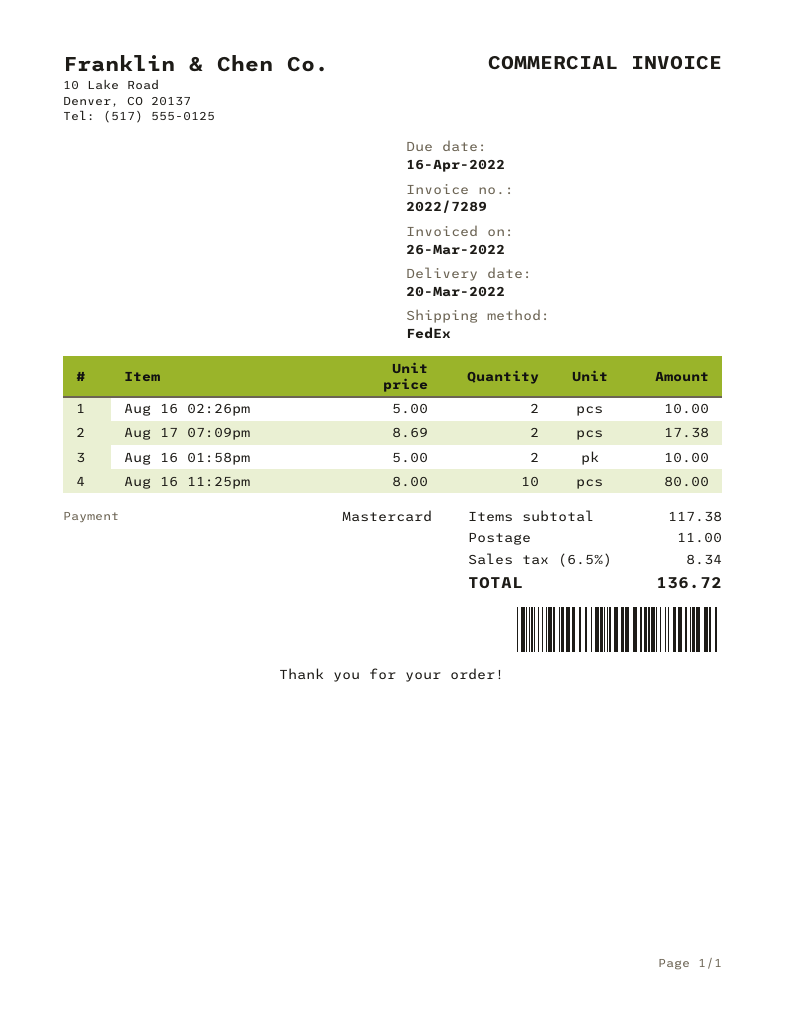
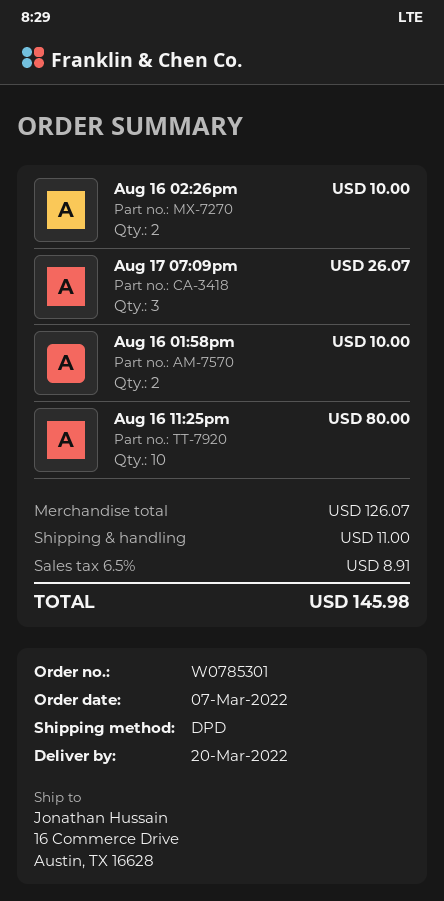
shipping method: FedEx -> DPD
Aug 17 07:09pm: 2 for 17.38 -> 3 for 26.07
subtotal: 117.38 -> 126.07
tax: 6.5% = 8.34 -> 6.5% = 8.91
total: 136.72 -> 145.98

